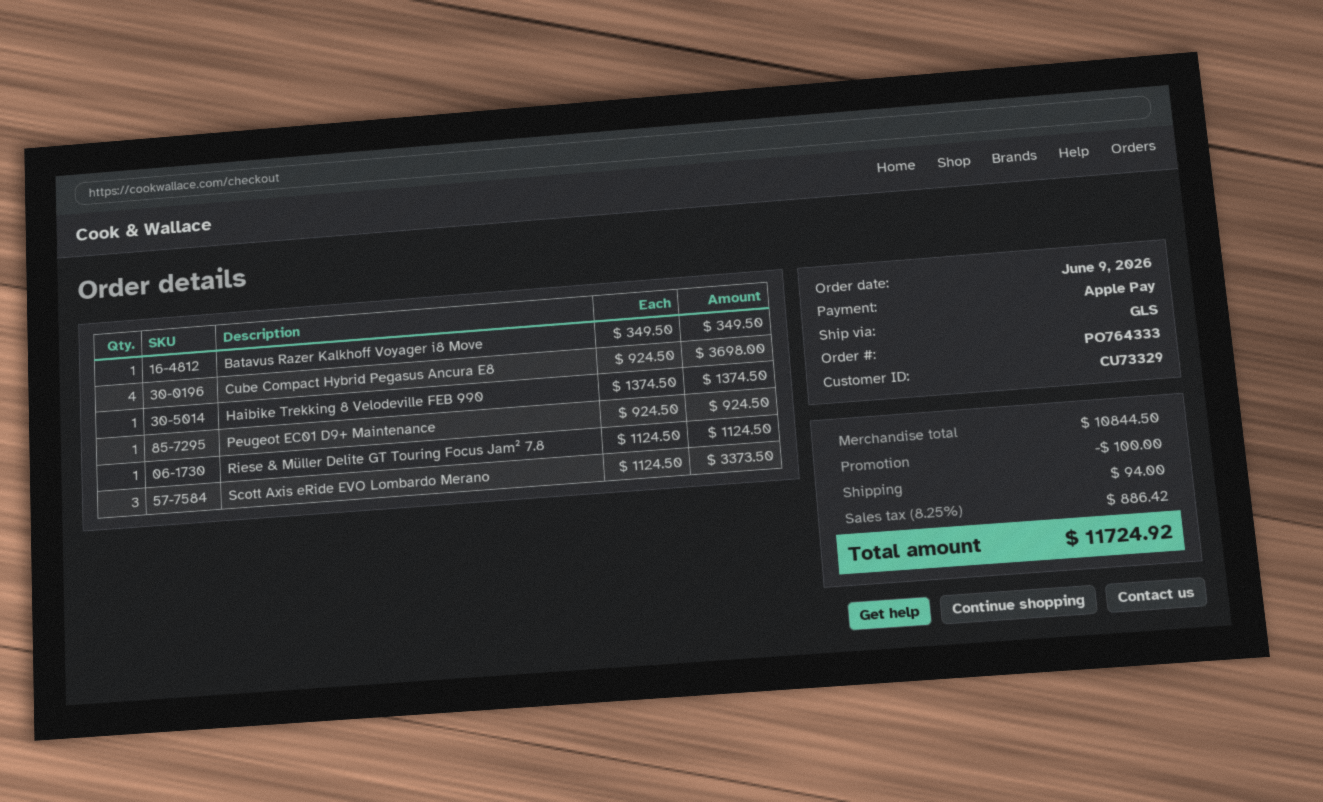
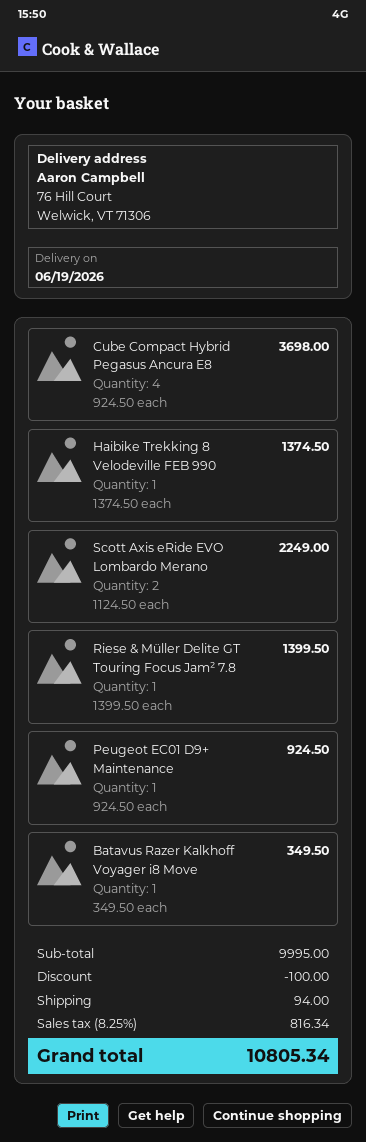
Riese & Müller Delite GT Touring Focus Jam² 7.8: 1 x 1124.50 = 1124.50 -> 1 x 1399.50 = 1399.50
Scott Axis eRide EVO Lombardo Merano: 3 x 1124.50 = 3373.50 -> 2 x 1124.50 = 2249.00
subtotal: 10844.50 -> 9995.00
tax: 8.25% = 886.42 -> 8.25% = 816.34
total: 11724.92 -> 10805.34

